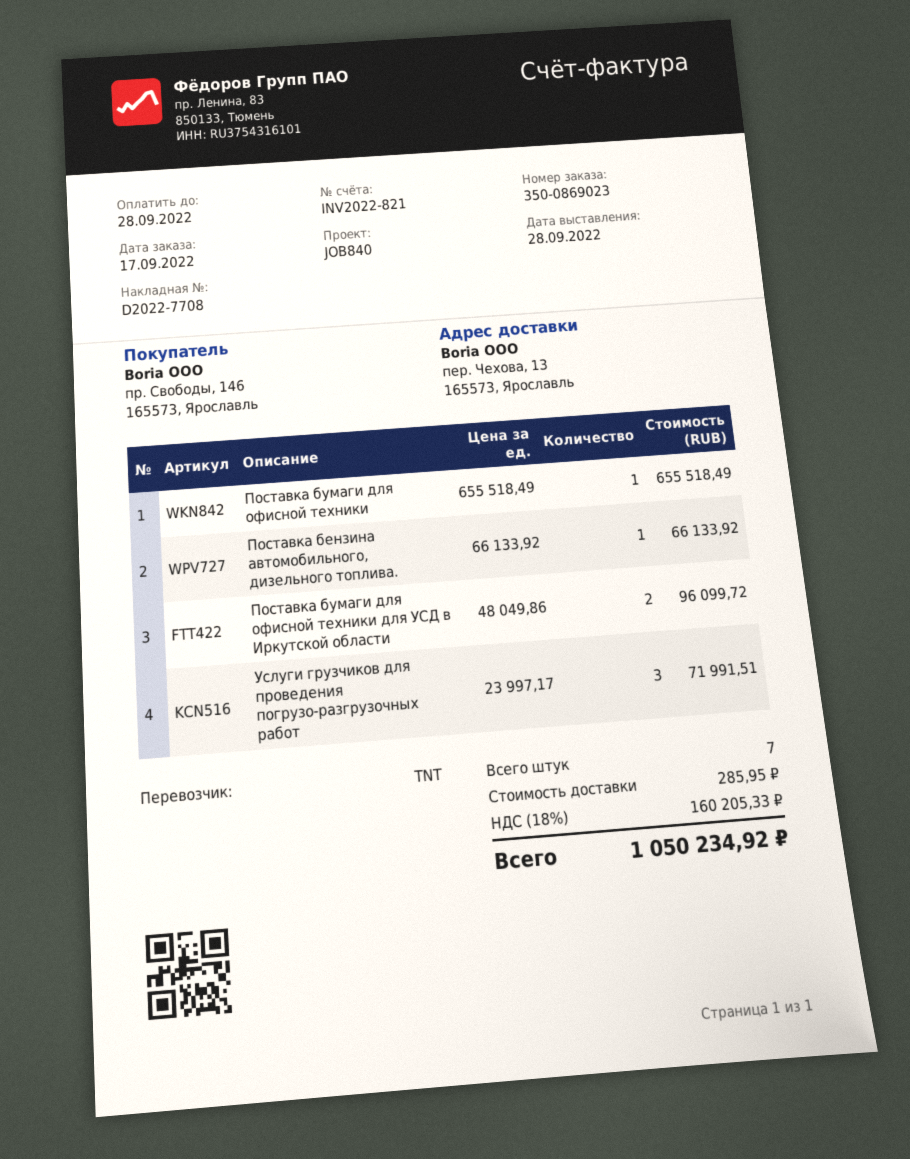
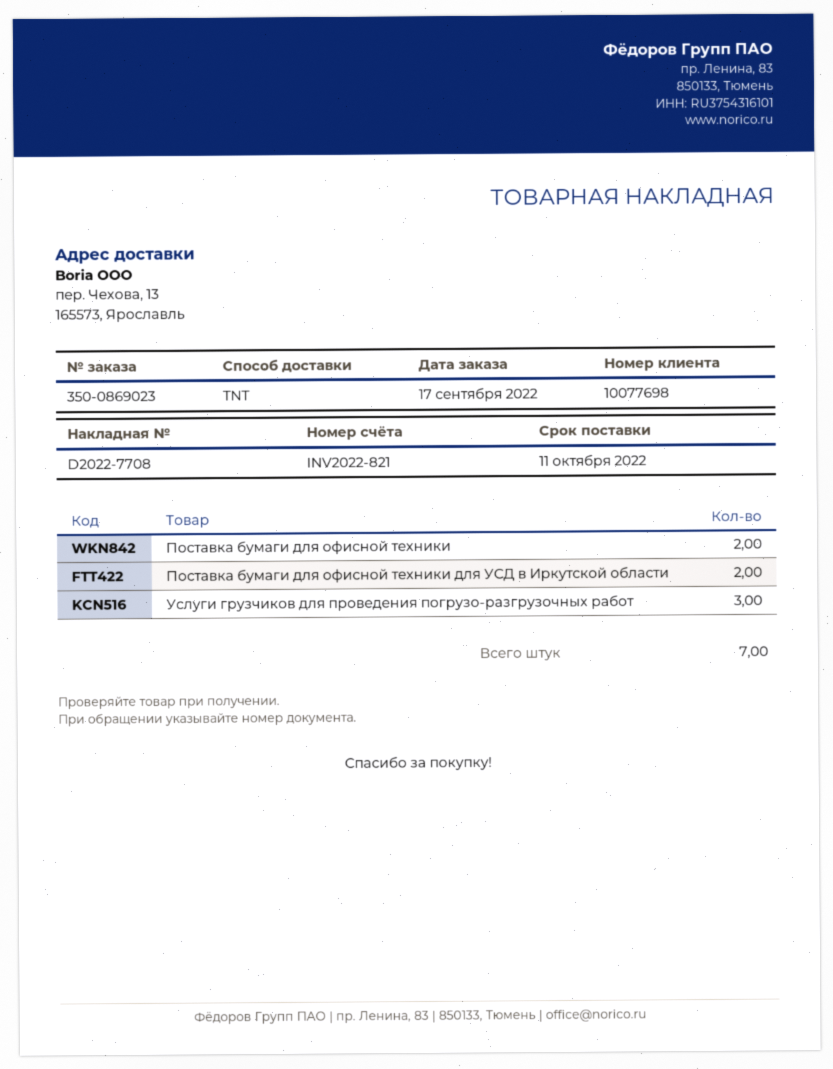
Поставка бумаги для офисной техники: 1 -> 2
Поставка бензина автомобильного, дизельного топлива.: 1 -> none

